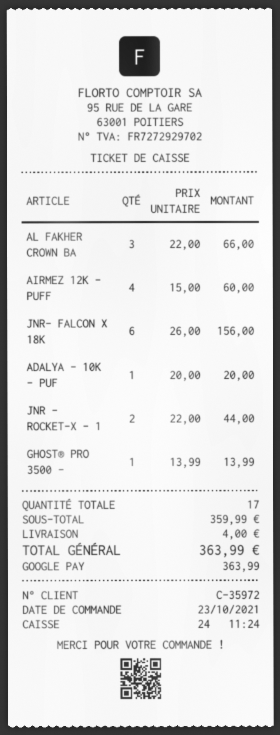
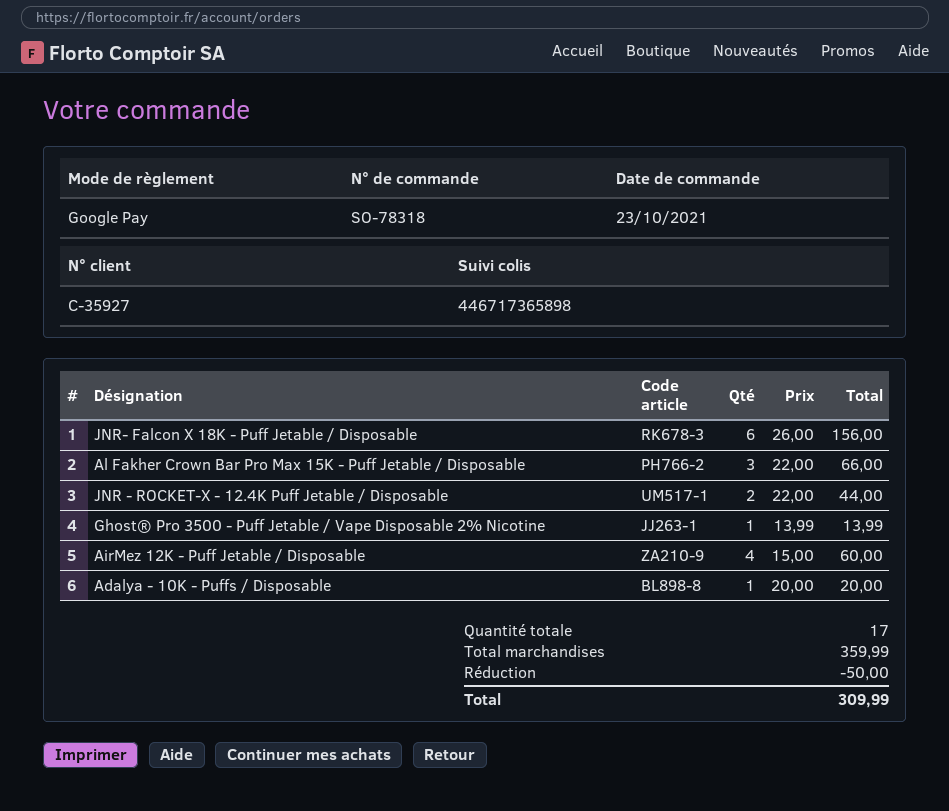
customer number: C-35972 -> C-35927
discount: none -> 50.00
shipping: 4.00 -> none
total: 363.99 -> 309.99

